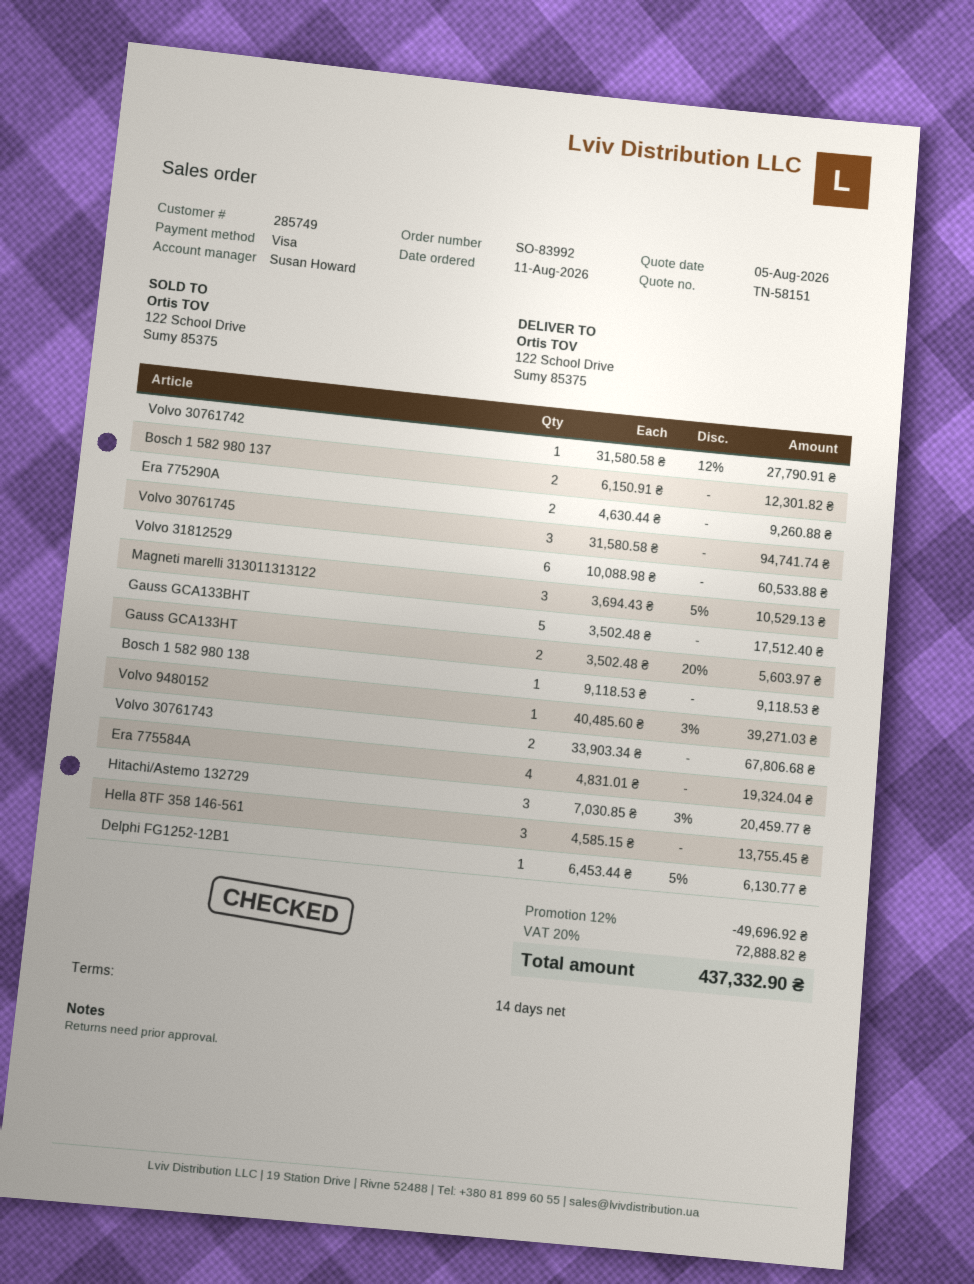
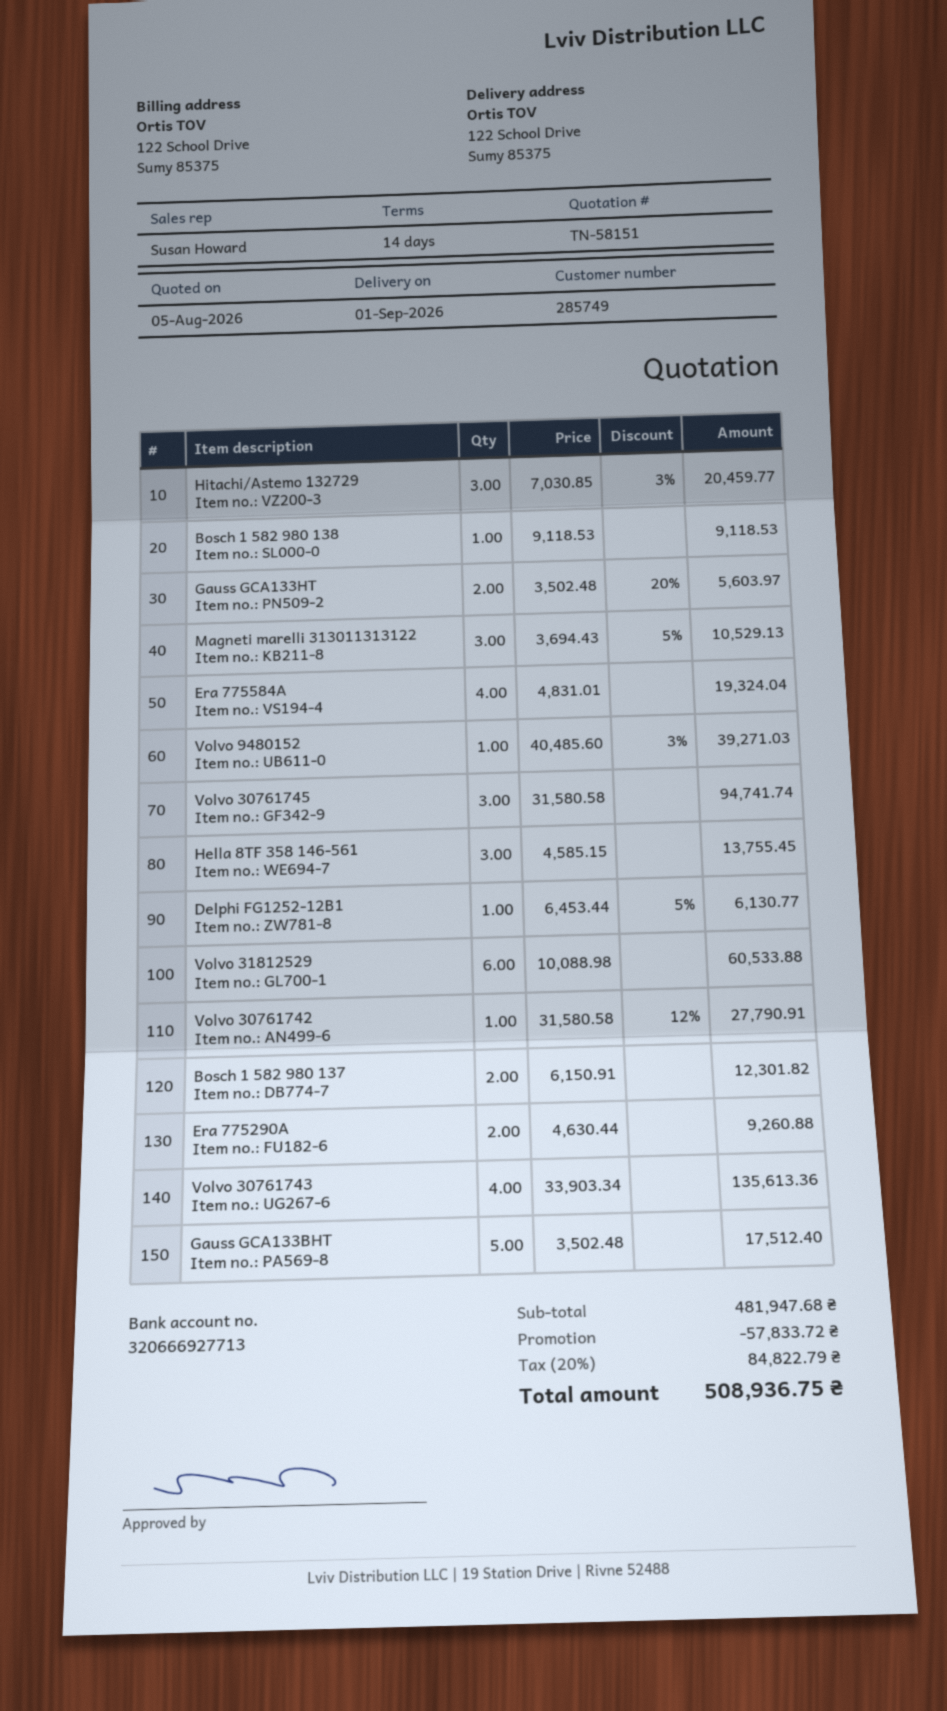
Volvo 30761743: 2 x 33903.34 = 67806.68 -> 4 x 33903.34 = 135613.36
discount: 49696.92 -> 57833.72
tax: 20% = 72888.82 -> 20% = 84822.79
total: 437332.90 -> 508936.75

